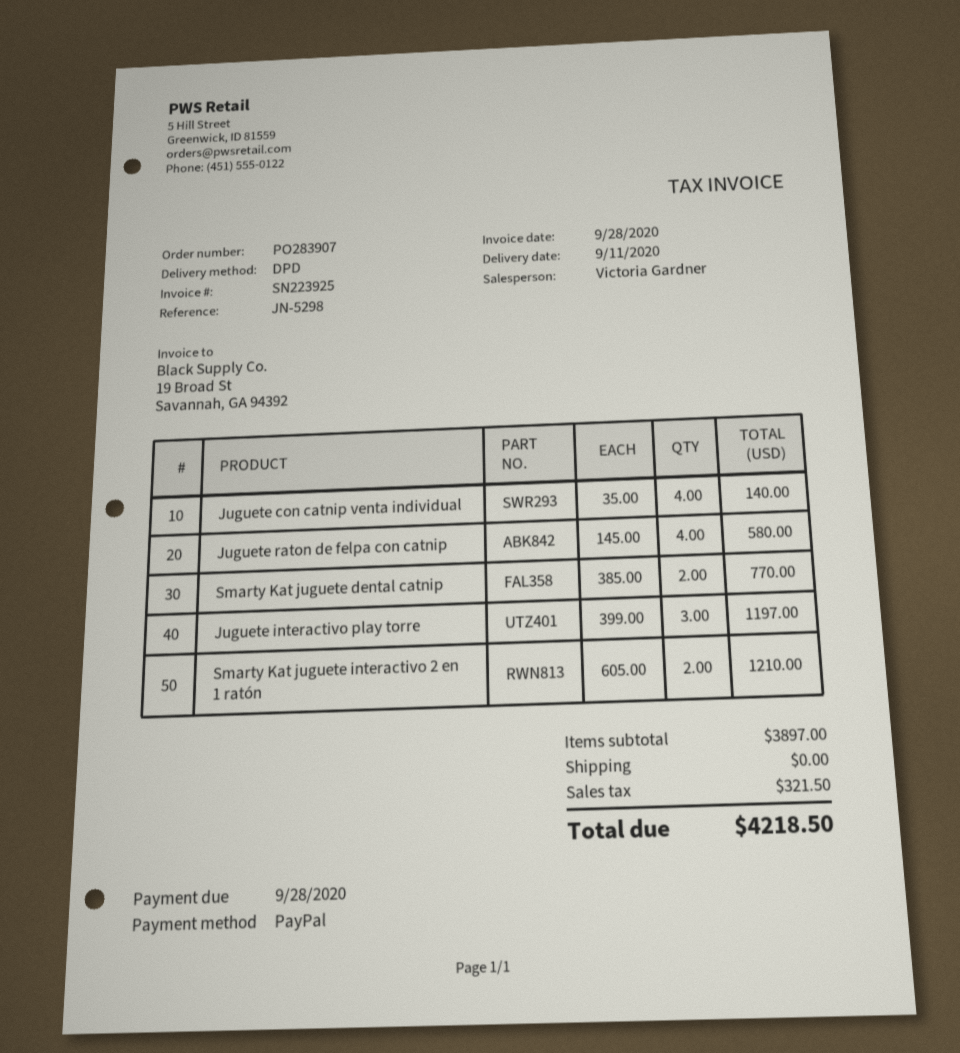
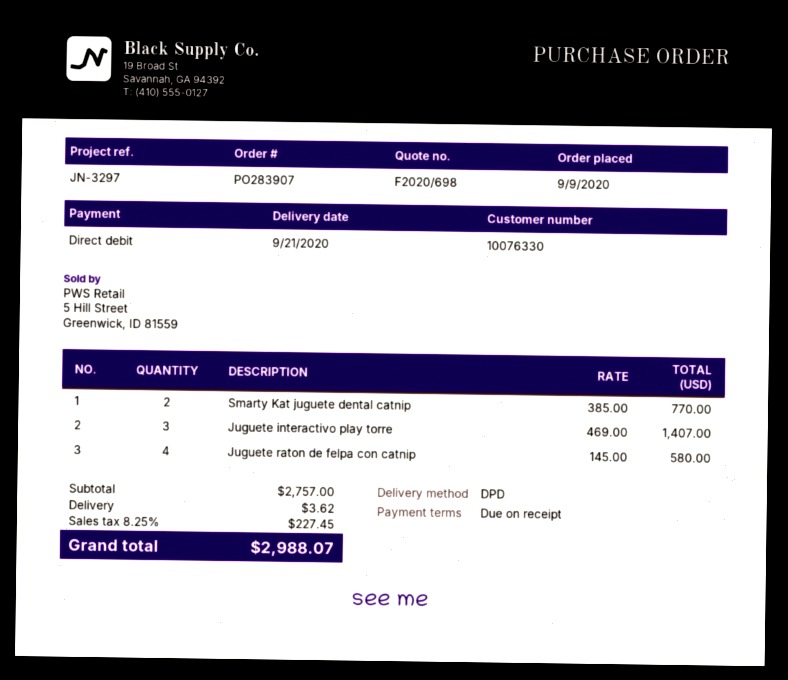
delivery date: 2020-09-11 -> 2020-09-21
reference: JN-5298 -> JN-3297
payment method: PayPal -> direct debit
Juguete con catnip venta individual: 4 x 35.00 = 140.00 -> none
Juguete interactivo play torre: 3 x 399.00 = 1197.00 -> 3 x 469.00 = 1407.00
Smarty Kat juguete interactivo 2 en 1 ratón: 2 x 605.00 = 1210.00 -> none
subtotal: 3897.00 -> 2757.00
shipping: 0.00 -> 3.62
tax: 321.50 -> 227.45
total: 4218.50 -> 2988.07

